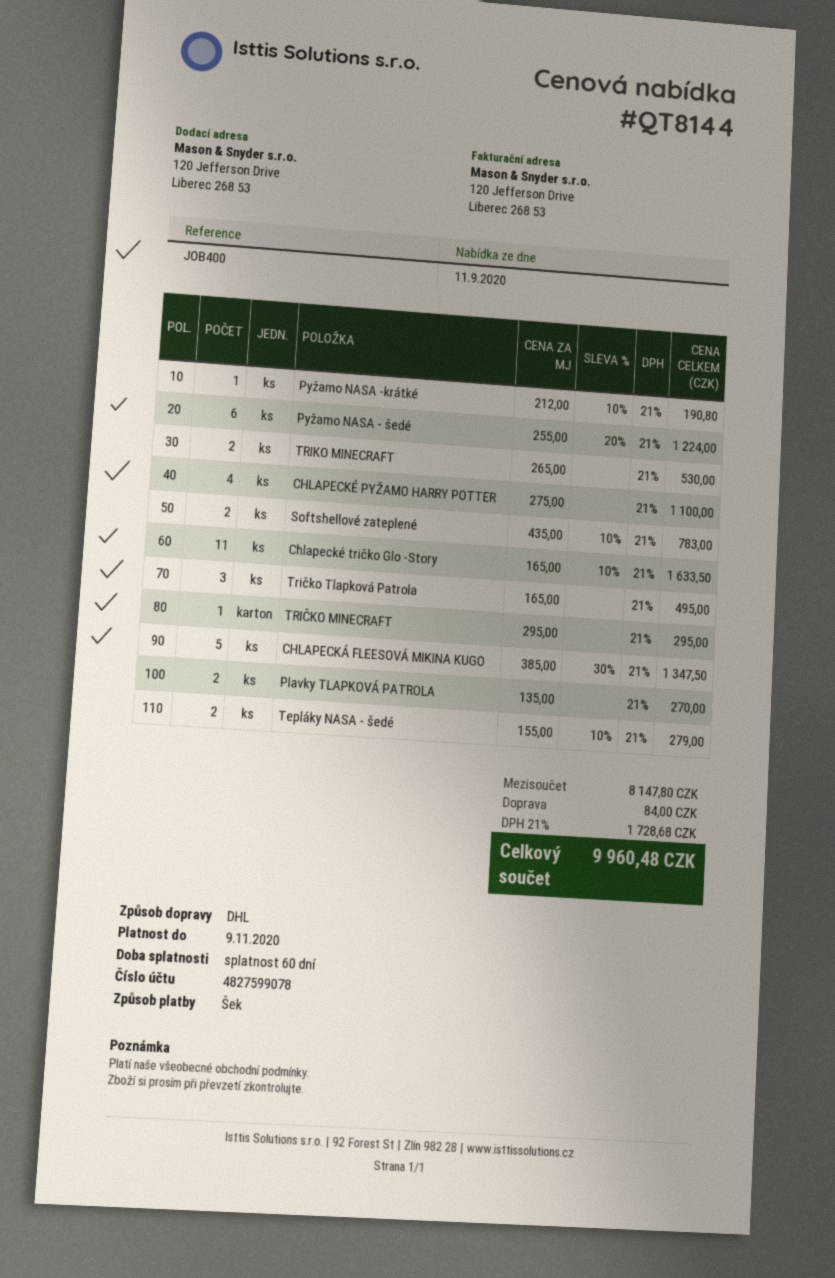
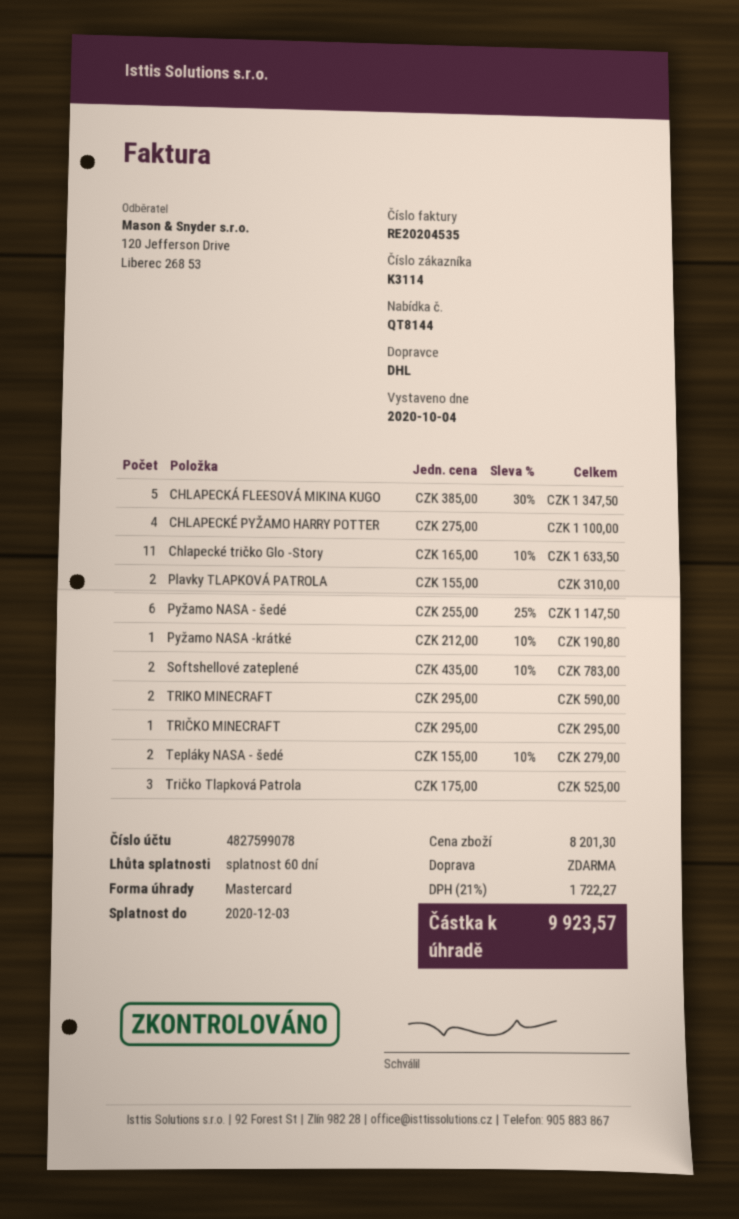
payment method: cheque -> Mastercard
Pyžamo NASA - šedé: 6 x 255.00 - 20% = 1224.00 -> 6 x 255.00 - 25% = 1147.50
TRIKO MINECRAFT: 2 x 265.00 = 530.00 -> 2 x 295.00 = 590.00
Tričko Tlapková Patrola: 3 x 165.00 = 495.00 -> 3 x 175.00 = 525.00
Plavky TLAPKOVÁ PATROLA: 2 x 135.00 = 270.00 -> 2 x 155.00 = 310.00
subtotal: 8147.80 -> 8201.30
shipping: 84.00 -> 0.00
tax: 21% = 1728.68 -> 21% = 1722.27
total: 9960.48 -> 9923.57

